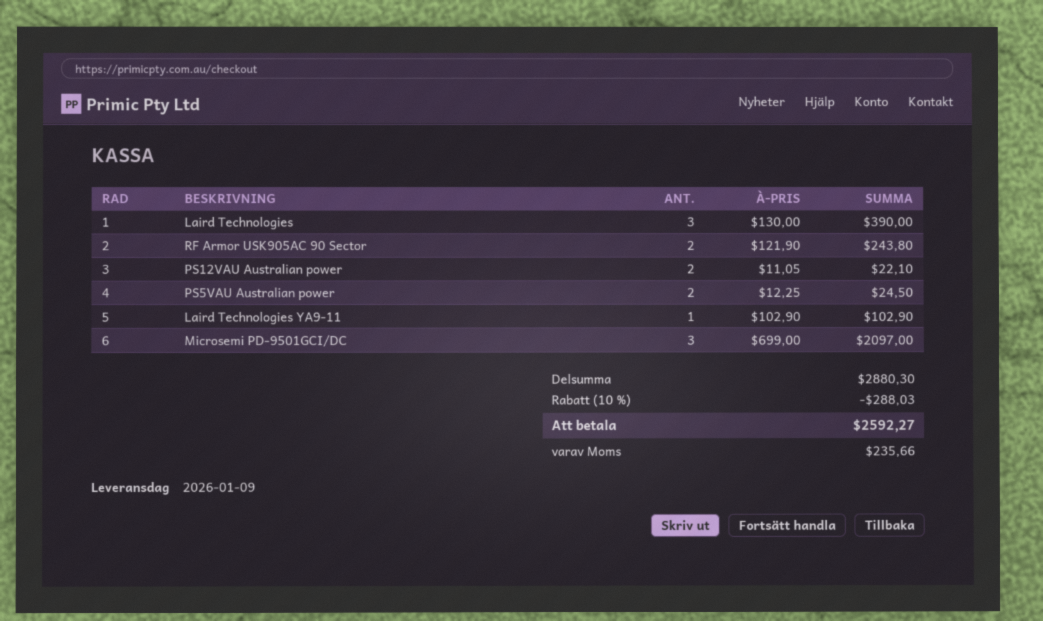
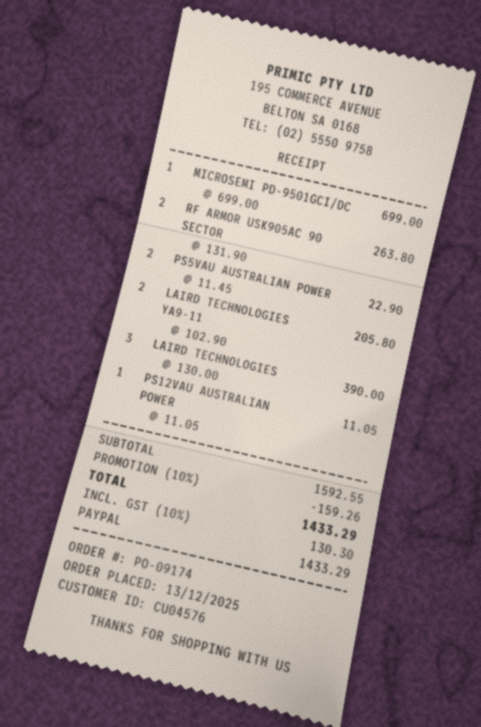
RF Armor USK905AC 90 Sector: 2 x 121.90 = 243.80 -> 2 x 131.90 = 263.80
PS12VAU Australian power: 2 x 11.05 = 22.10 -> 1 x 11.05 = 11.05
PS5VAU Australian power: 2 x 12.25 = 24.50 -> 2 x 11.45 = 22.90
Laird Technologies YA9-11: 1 x 102.90 = 102.90 -> 2 x 102.90 = 205.80
Microsemi PD-9501GCI/DC: 3 x 699.00 = 2097.00 -> 1 x 699.00 = 699.00
subtotal: 2880.30 -> 1592.55
discount: 10% = 288.03 -> 10% = 159.26
tax: 235.66 -> 130.30
total: 2592.27 -> 1433.29

